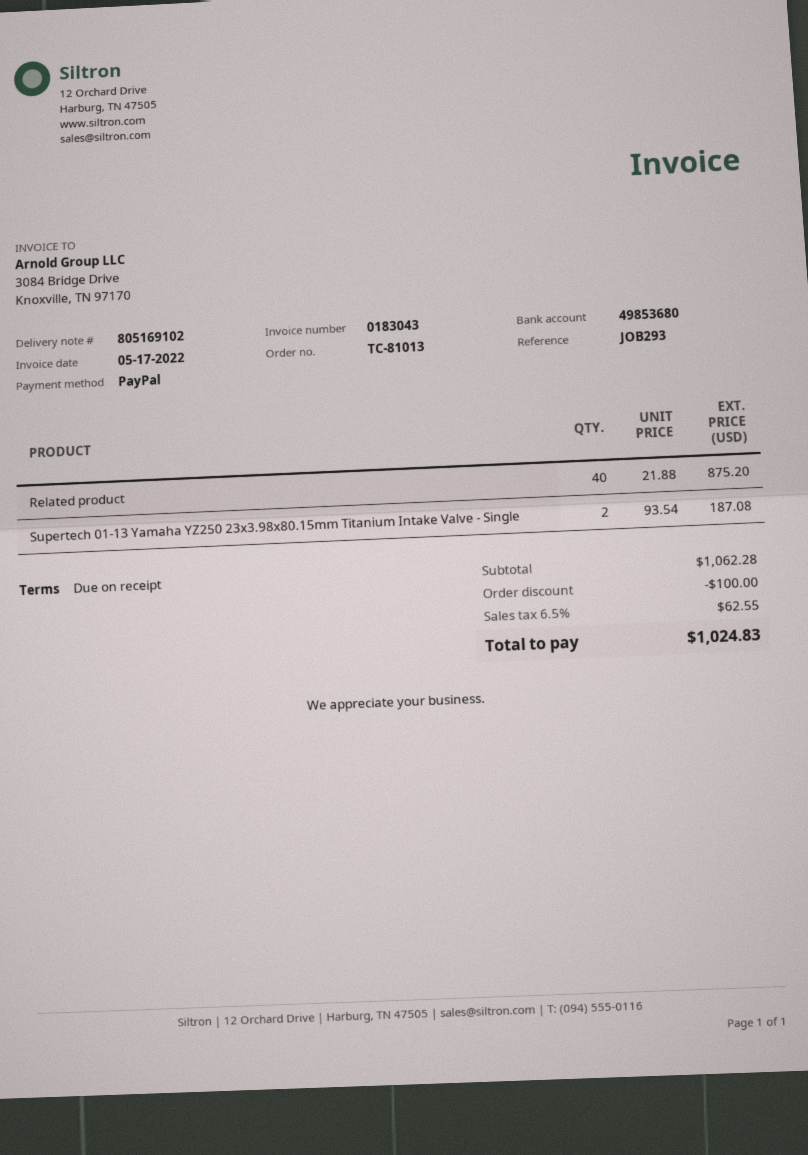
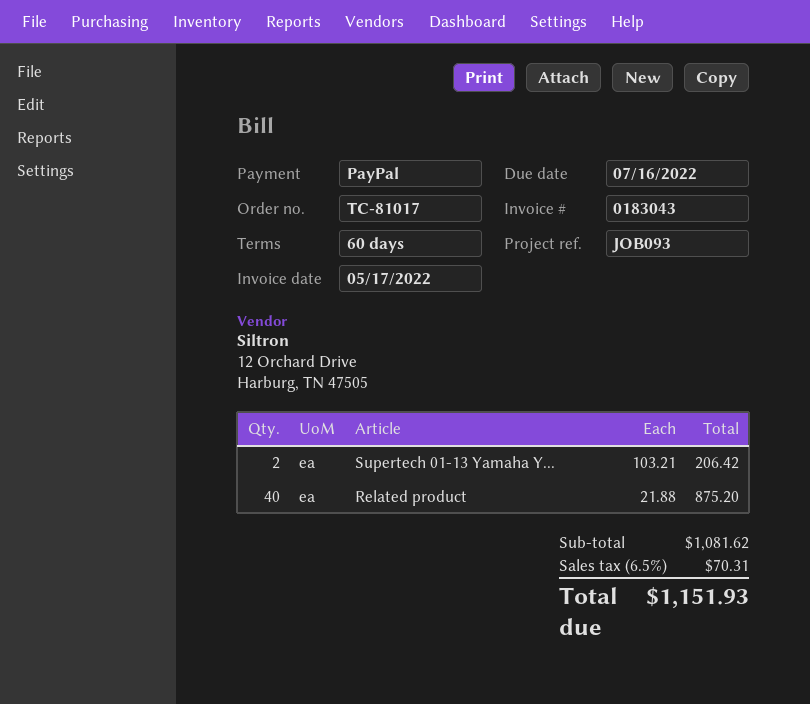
order number: TC-81013 -> TC-81017
payment terms: on receipt -> 60 days
reference: JOB293 -> JOB093
Supertech 01-13 Yamaha YZ250 23x3.98x80.15mm Titanium Intake Valve - Single: 2 x 93.54 = 187.08 -> 2 x 103.21 = 206.42
subtotal: 1062.28 -> 1081.62
discount: 100.00 -> none
tax: 6.5% = 62.55 -> 6.5% = 70.31
total: 1024.83 -> 1151.93

